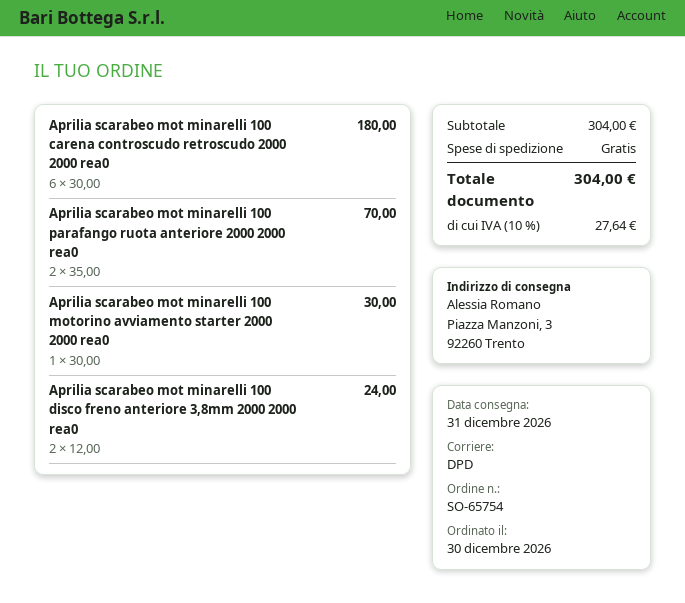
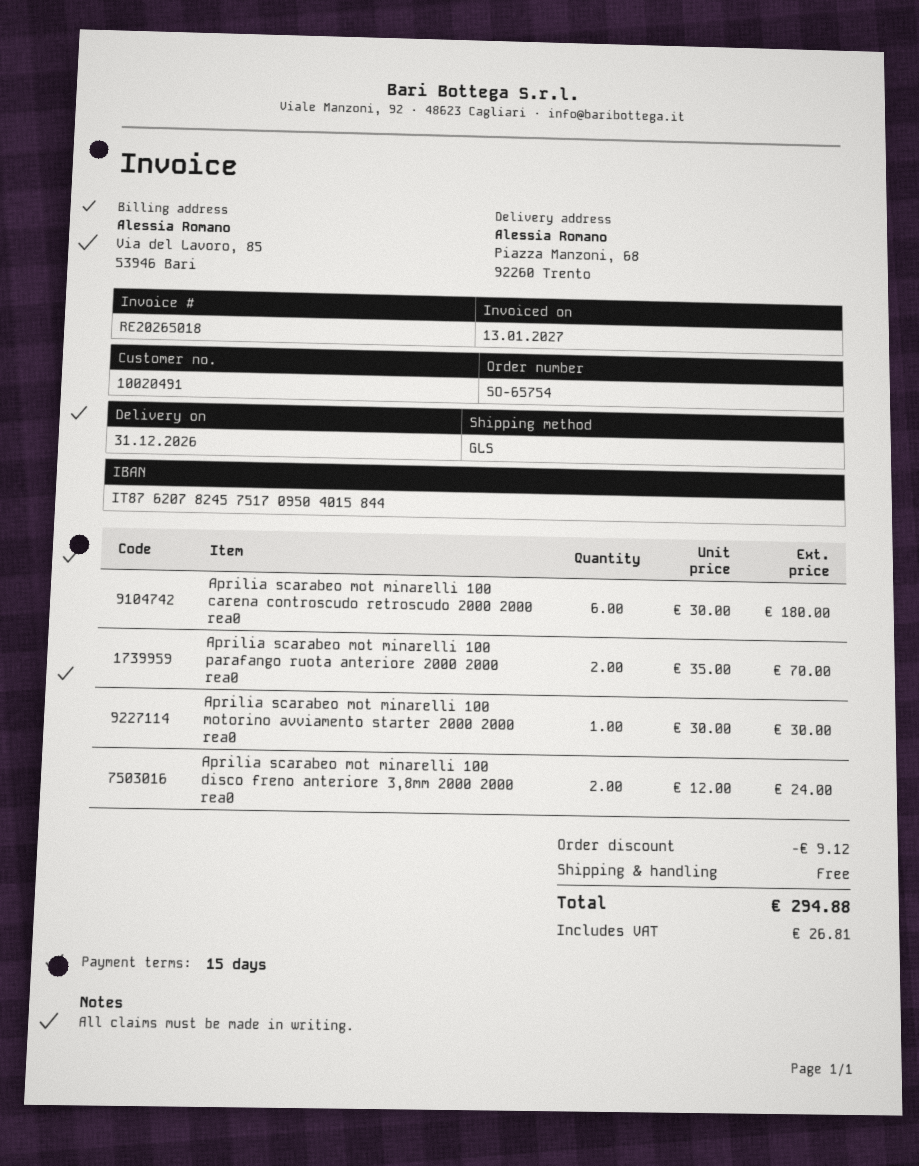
shipping method: DPD -> GLS
ship to: Piazza Manzoni, 3, 92260 Trento -> Piazza Manzoni, 68, 92260 Trento
discount: none -> 9.12
tax: 27.64 -> 26.81
total: 304.00 -> 294.88

